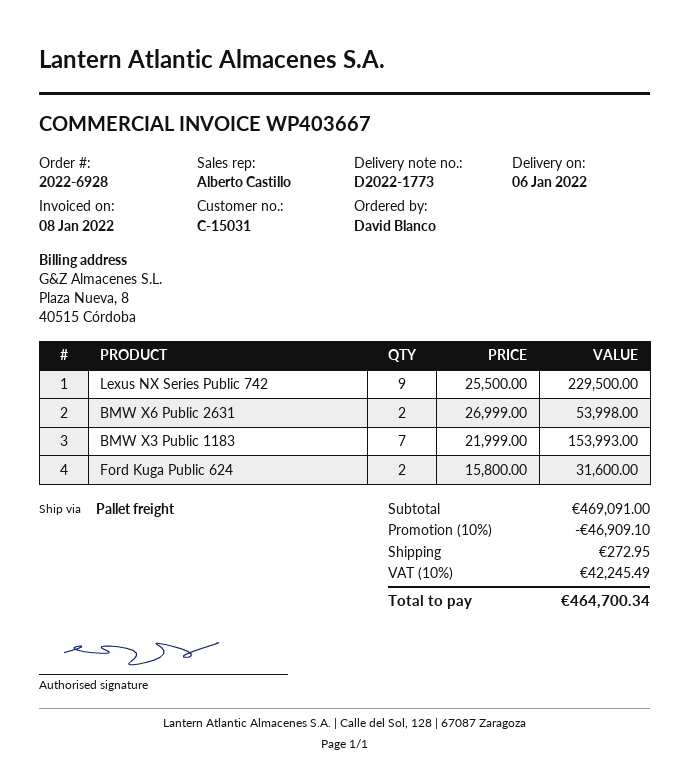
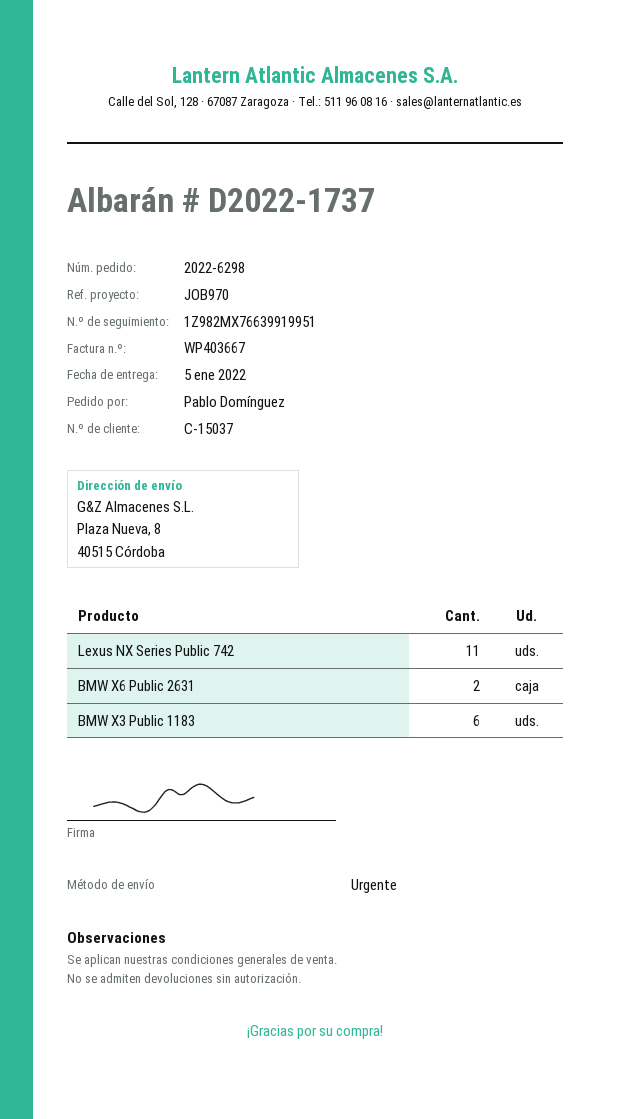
order number: 2022-6928 -> 2022-6298
delivery note number: D2022-1773 -> D2022-1737
delivery date: 2022-01-06 -> 2022-01-05
customer number: C-15031 -> C-15037
ordered by: David Blanco -> Pablo Domínguez
shipping method: pallet freight -> express
Lexus NX Series Public 742: 9 -> 11
BMW X3 Public 1183: 7 -> 6
Ford Kuga Public 624: 2 -> none

